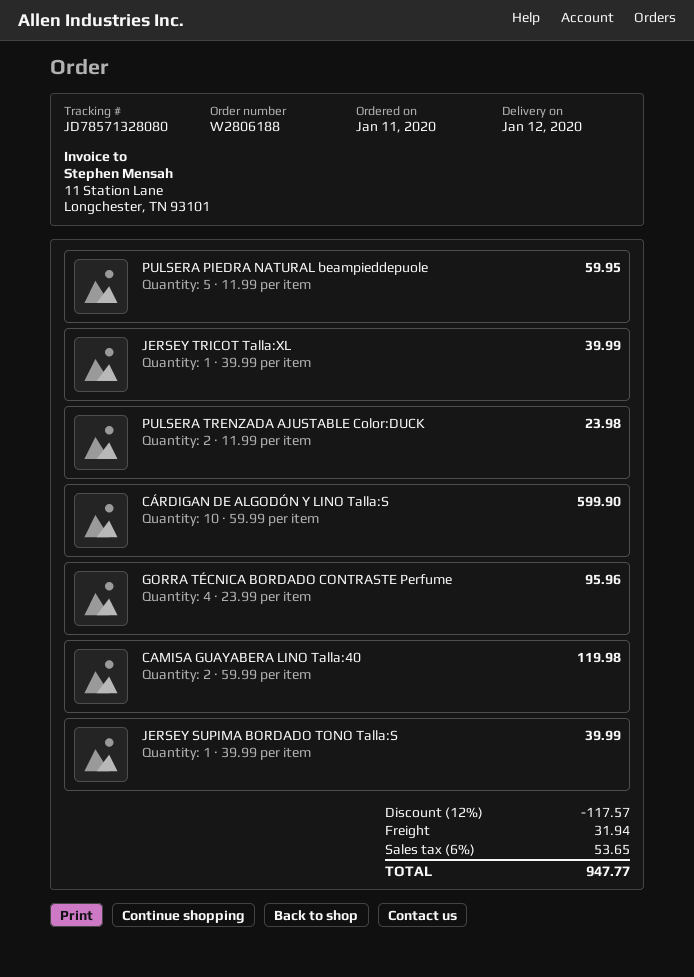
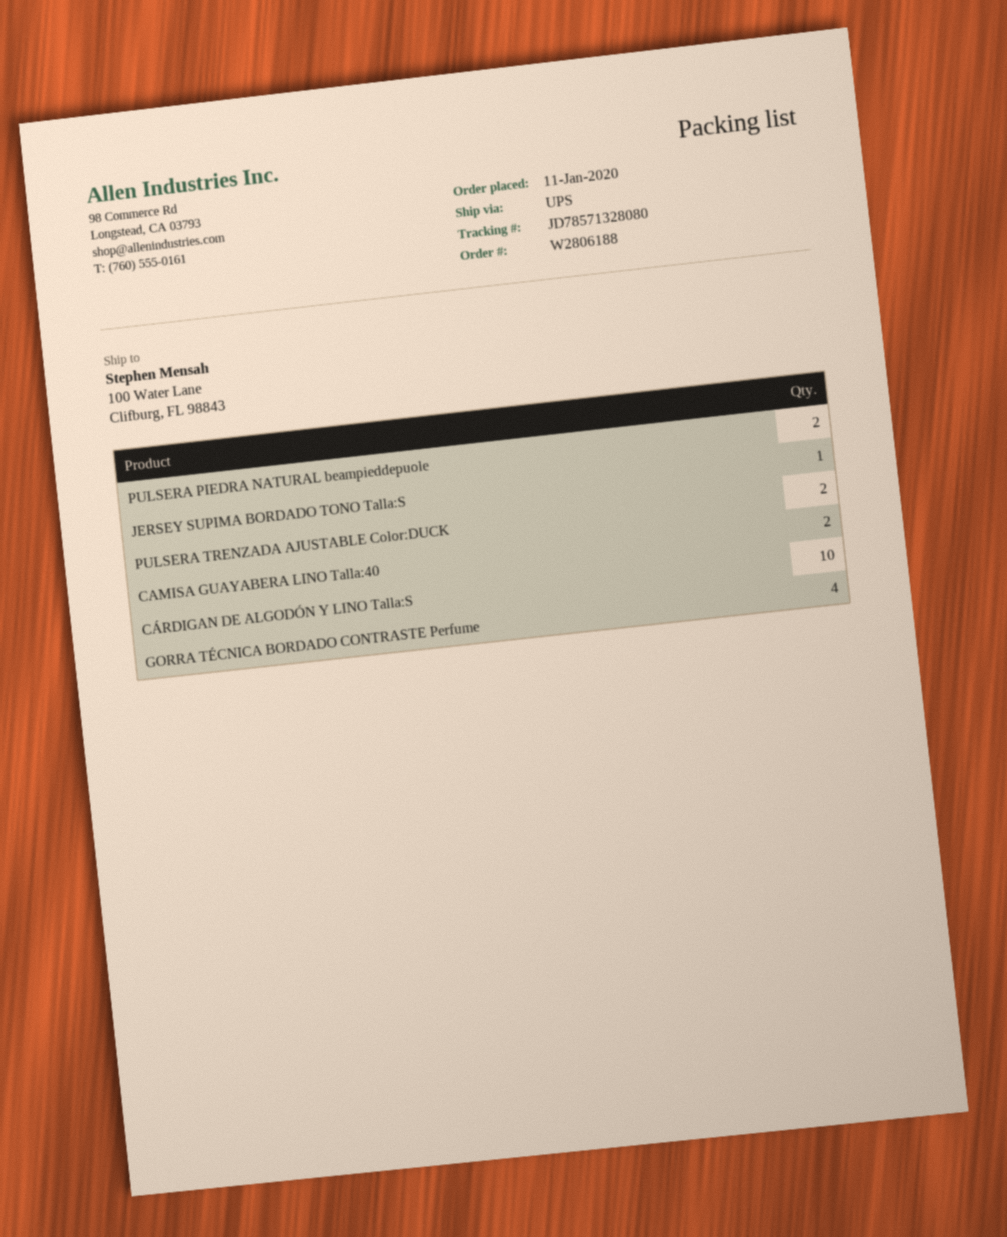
PULSERA PIEDRA NATURAL beampieddepuole: 5 -> 2
JERSEY TRICOT Talla:XL: 1 -> none

